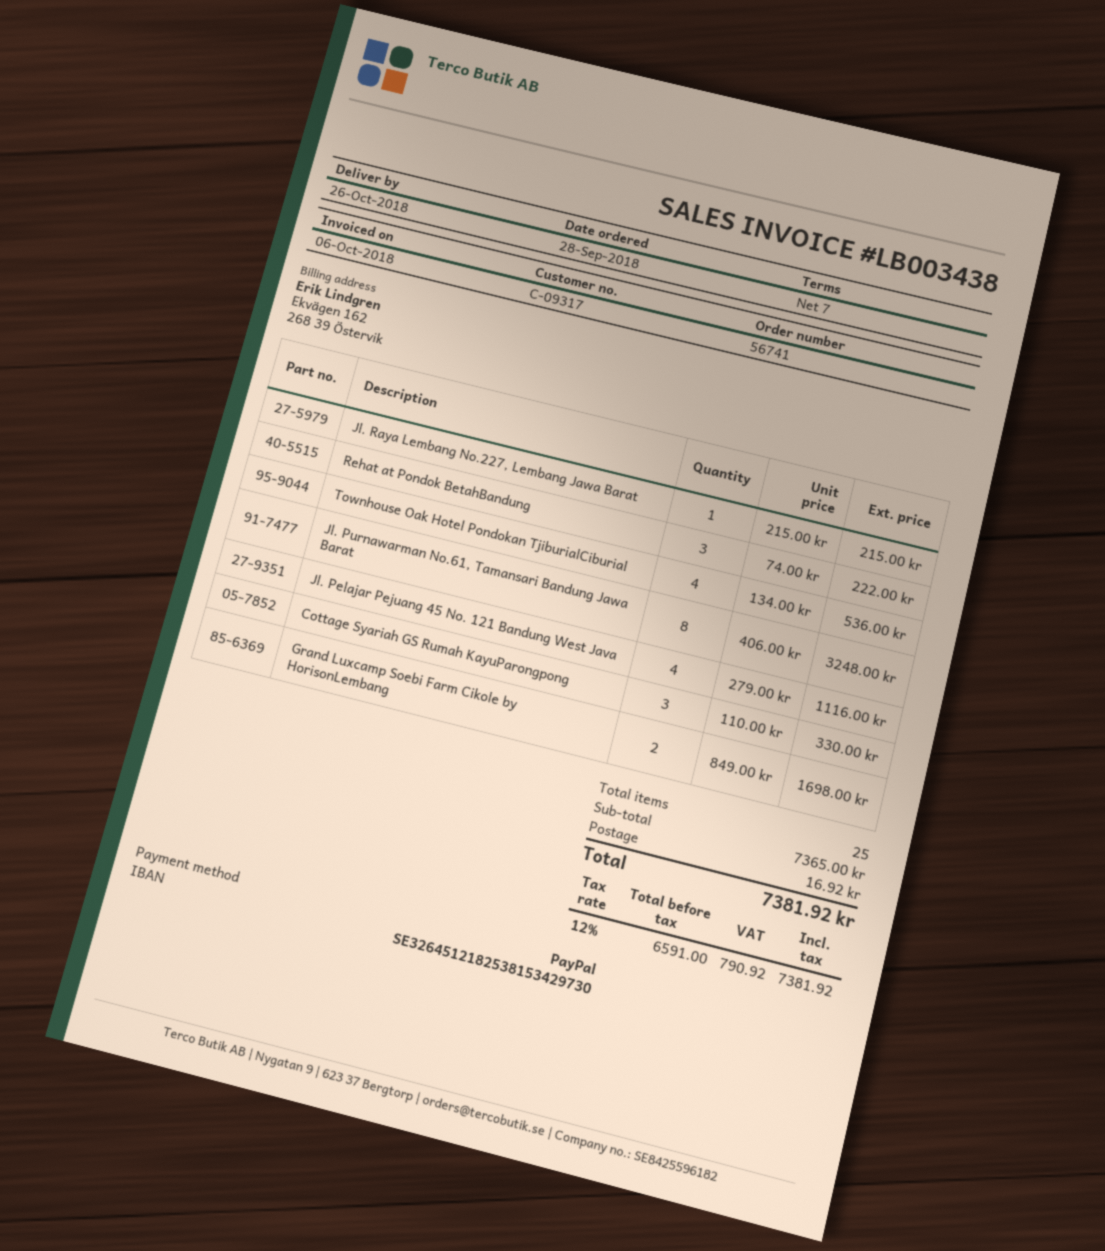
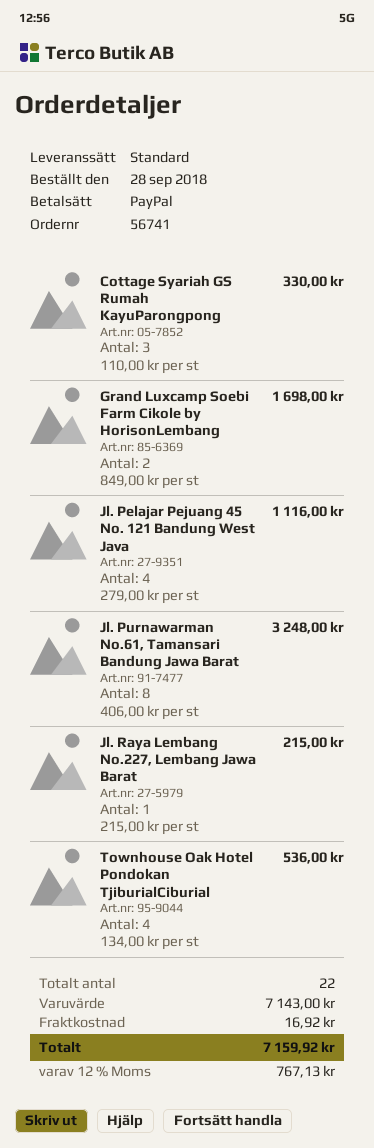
Rehat at Pondok BetahBandung: 3 x 74.00 = 222.00 -> none
total quantity: 25 -> 22
subtotal: 7365.00 -> 7143.00
tax: 12% = 790.92 -> 12% = 767.13
total: 7381.92 -> 7159.92

